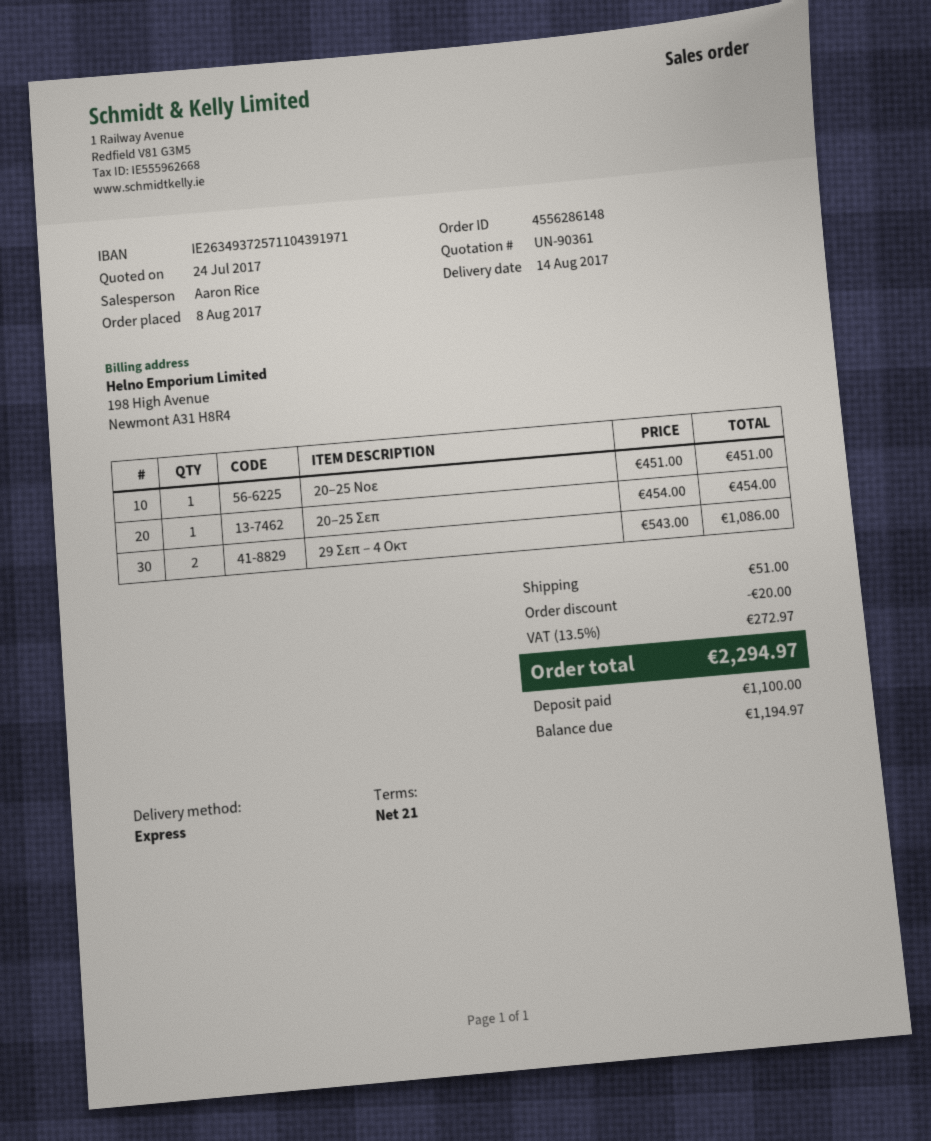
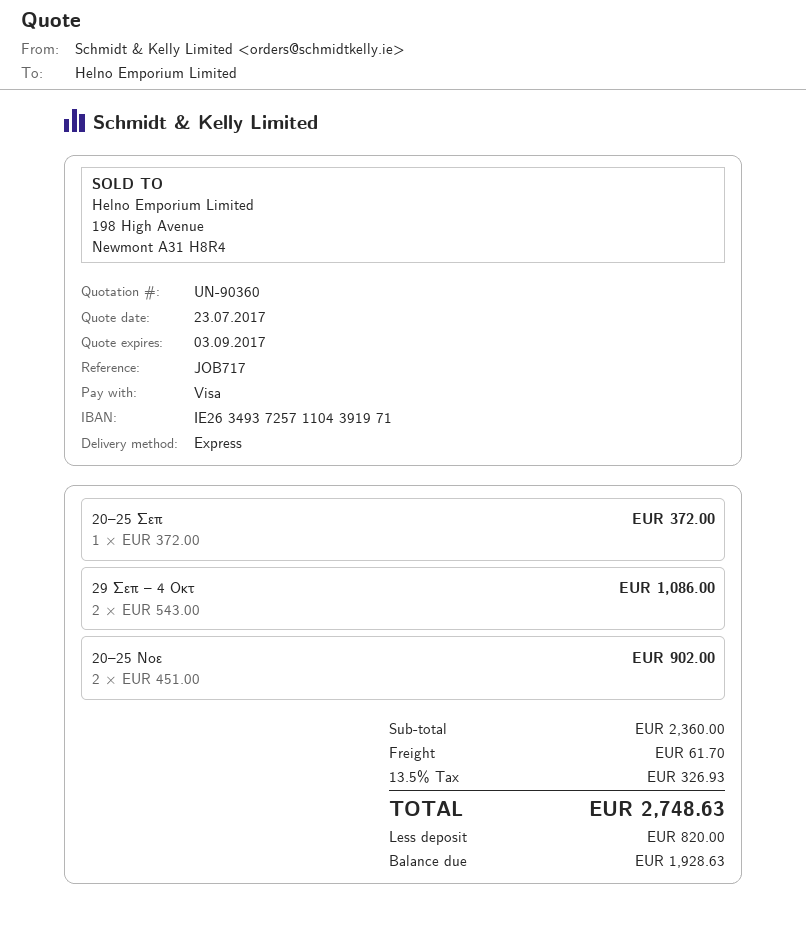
quote number: UN-90361 -> UN-90360
quote date: 2017-07-24 -> 2017-07-23
20–25 Νοε: 1 x 451.00 = 451.00 -> 2 x 451.00 = 902.00
20–25 Σεπ: 1 x 454.00 = 454.00 -> 1 x 372.00 = 372.00
discount: 20.00 -> none
shipping: 51.00 -> 61.70
tax: 13.5% = 272.97 -> 13.5% = 326.93
total: 2294.97 -> 2748.63
deposit: 1100.00 -> 820.00
balance: 1194.97 -> 1928.63

